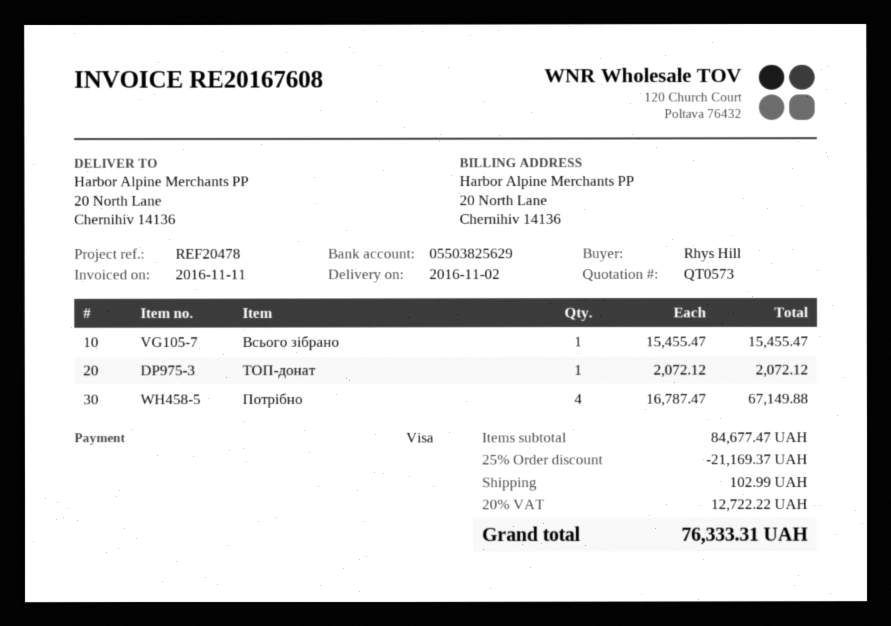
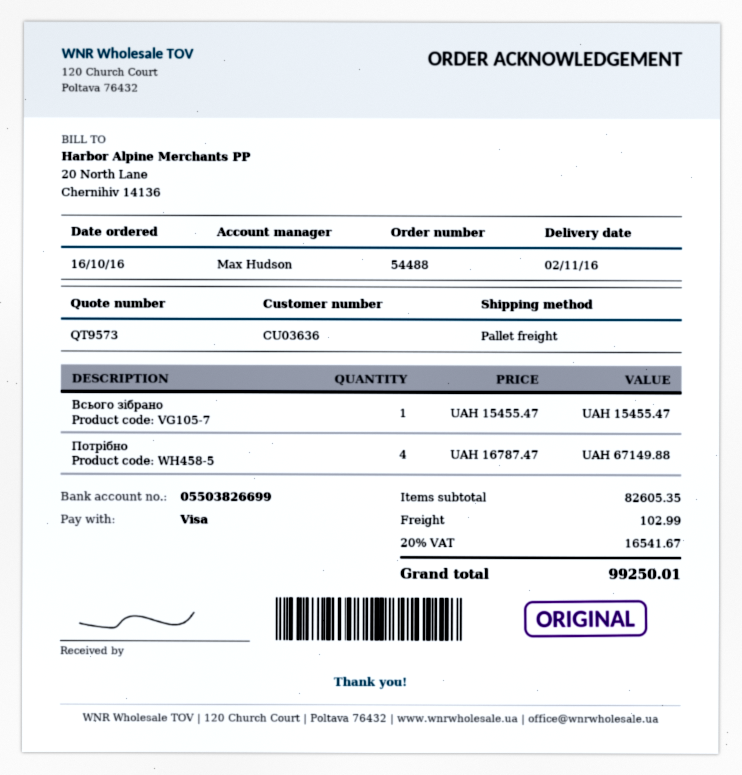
quote number: QT0573 -> QT9573
bank account: 05503825629 -> 05503826699
ТОП-донат: 1 x 2072.12 = 2072.12 -> none
subtotal: 84677.47 -> 82605.35
discount: 25% = 21169.37 -> none
tax: 20% = 12722.22 -> 20% = 16541.67
total: 76333.31 -> 99250.01

